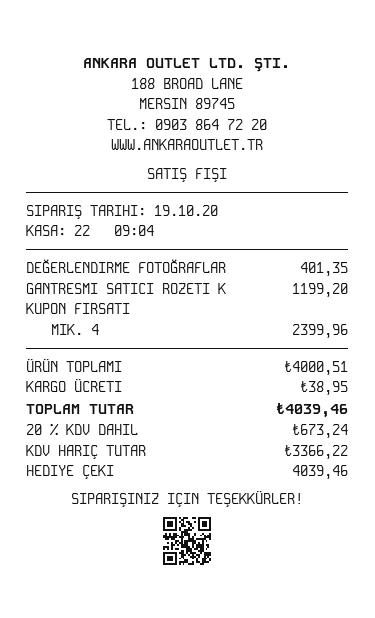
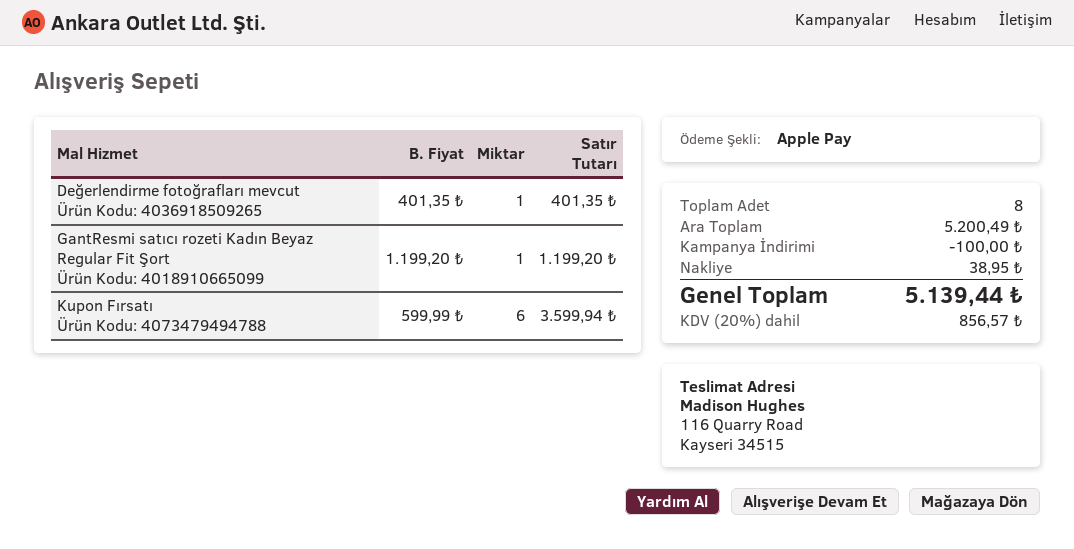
payment method: gift card -> Apple Pay
KUPON FIRSATI: 4 for 2399.96 -> 6 for 3599.94
subtotal: 4000.51 -> 5200.49
discount: none -> 100.00
tax: 20% = 673.24 -> 20% = 856.57
total: 4039.46 -> 5139.44

